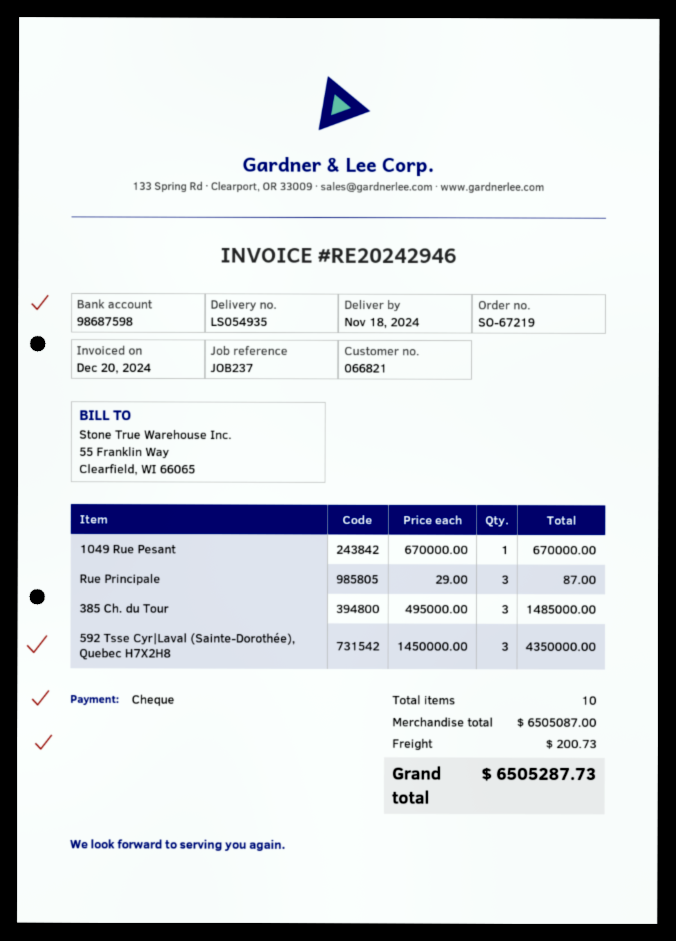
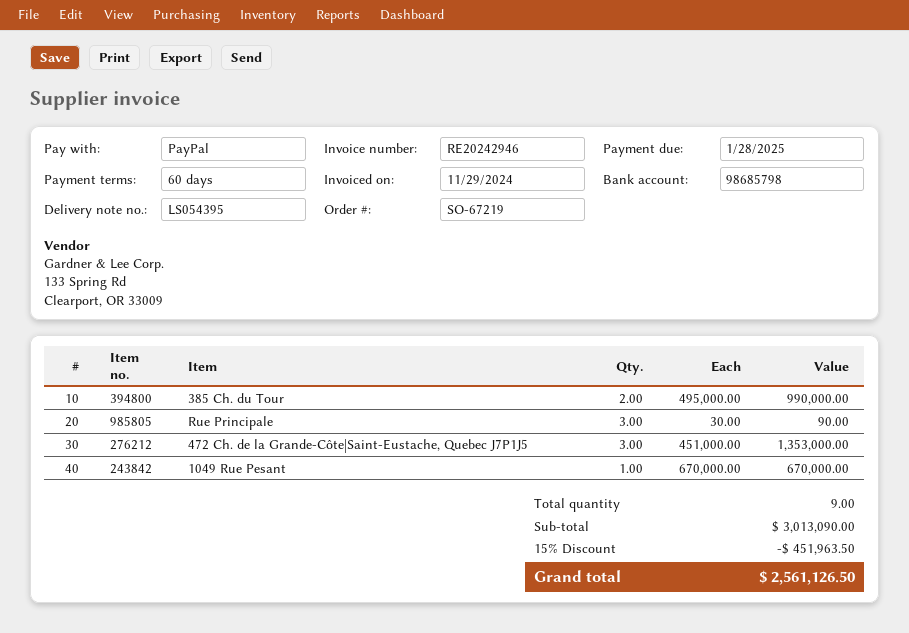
delivery note number: LS054935 -> LS054395
invoice date: 2024-12-20 -> 2024-11-29
payment method: cheque -> PayPal
bank account: 98687598 -> 98685798
Rue Principale: 3 x 29.00 = 87.00 -> 3 x 30.00 = 90.00
385 Ch. du Tour: 3 x 495000.00 = 1485000.00 -> 2 x 495000.00 = 990000.00
592 Tsse Cyr|Laval (Sainte-Dorothée), Quebec H7X2H8: 3 x 1450000.00 = 4350000.00 -> none
472 Ch. de la Grande-Côte|Saint-Eustache, Quebec J7P1J5: none -> 3 x 451000.00 = 1353000.00
total quantity: 10 -> 9
subtotal: 6505087.00 -> 3013090.00
discount: none -> 15% = 451963.50
shipping: 200.73 -> none
total: 6505287.73 -> 2561126.50

